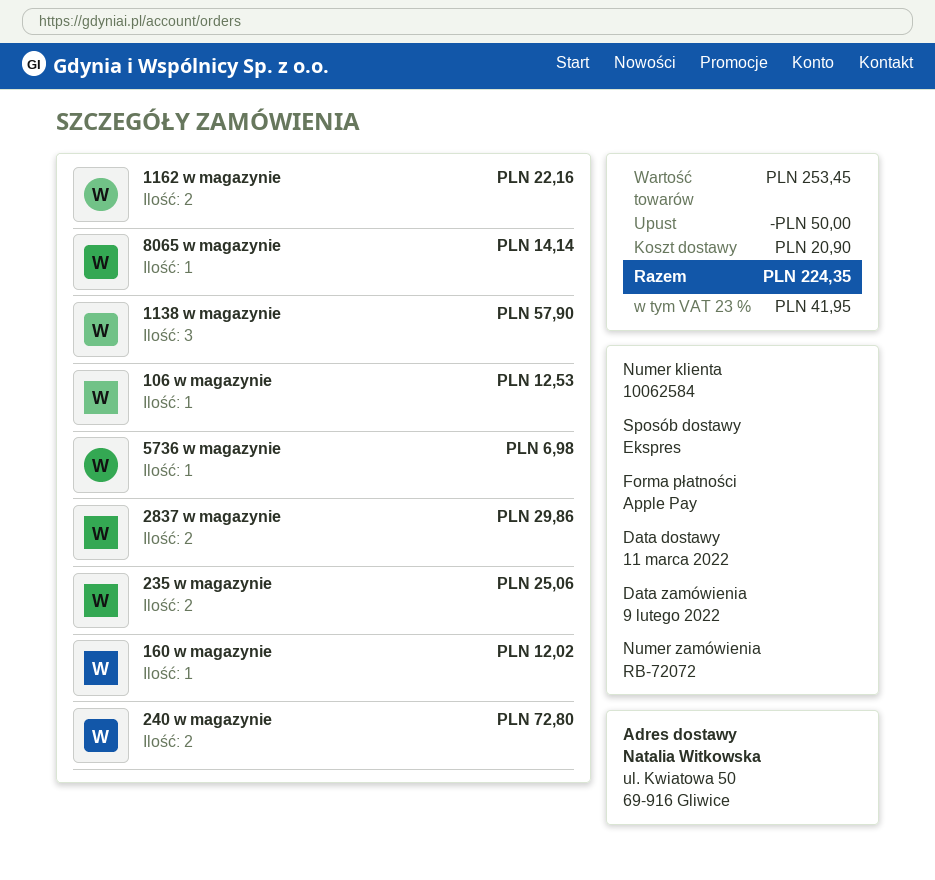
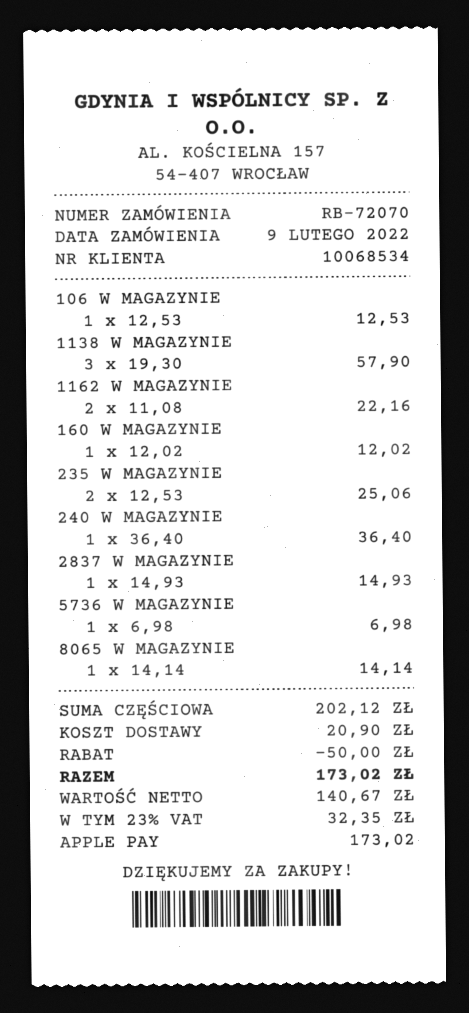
order number: RB-72072 -> RB-72070
customer number: 10062584 -> 10068534
2837 w magazynie: 2 for 29.86 -> 1 for 14.93
240 w magazynie: 2 for 72.80 -> 1 for 36.40
subtotal: 253.45 -> 202.12
tax: 23% = 41.95 -> 23% = 32.35
total: 224.35 -> 173.02

